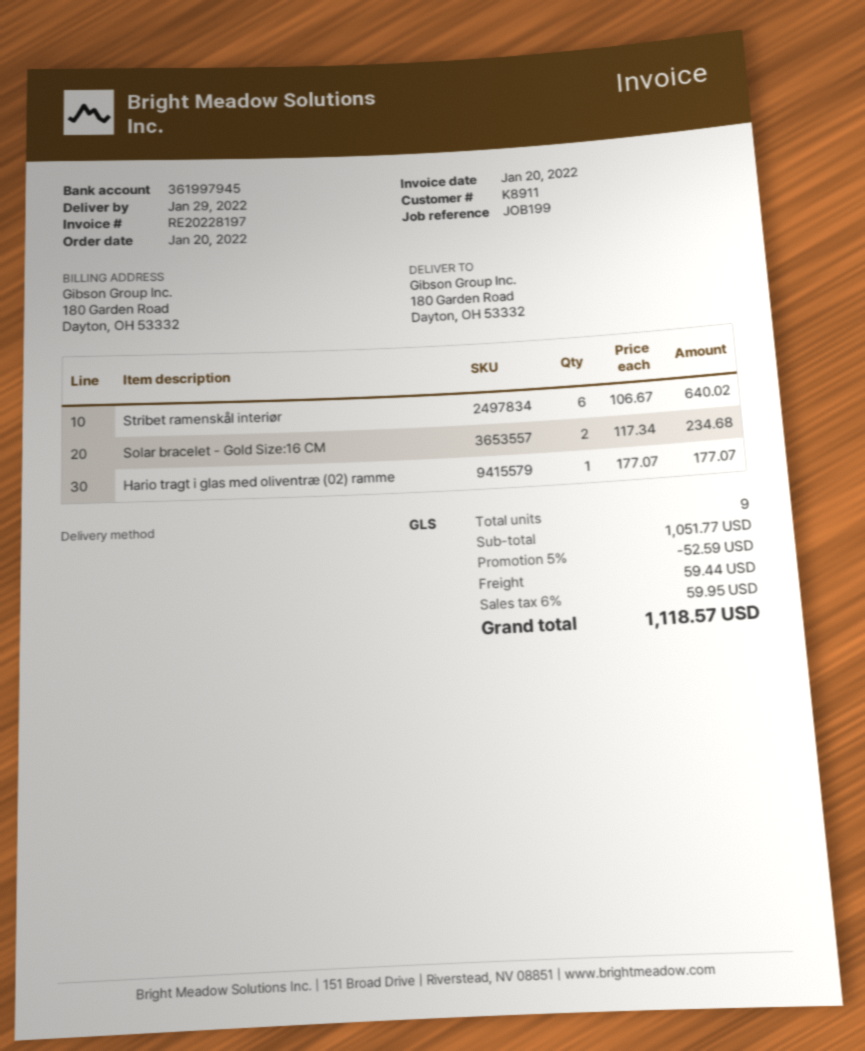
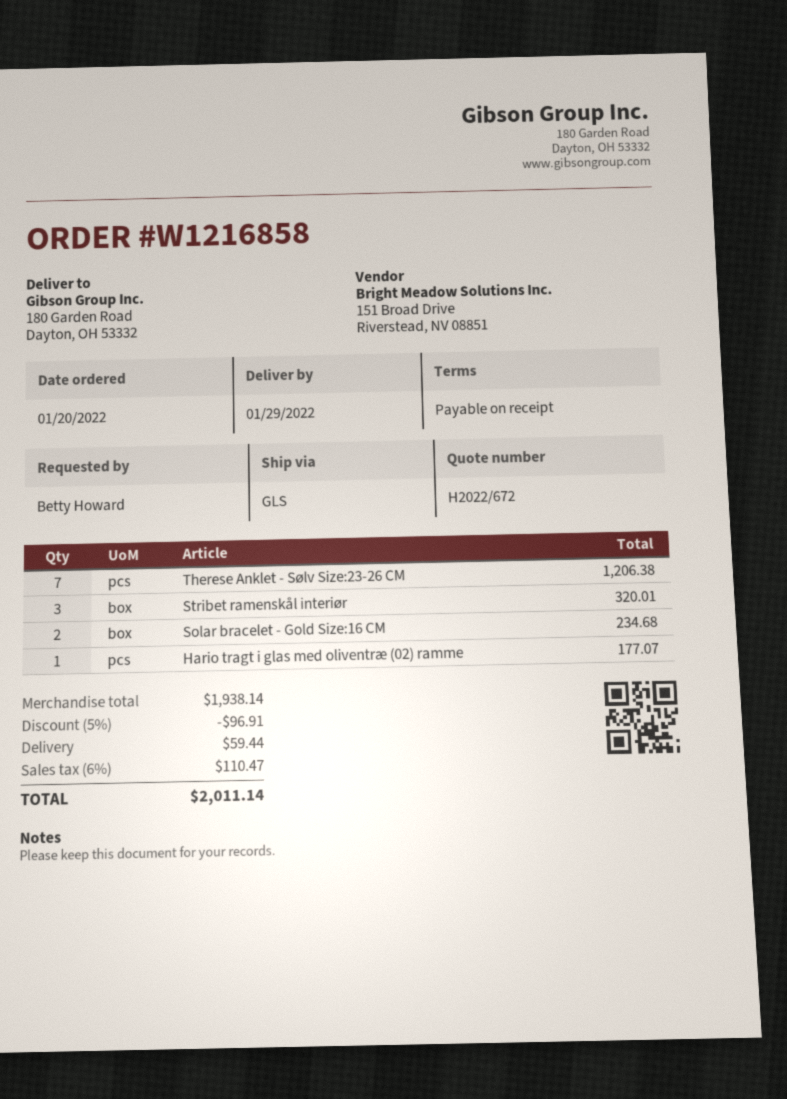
Stribet ramenskål interiør: 6 for 640.02 -> 3 for 320.01
Therese Anklet - Sølv Size:23-26 CM: none -> 7 for 1206.38
subtotal: 1051.77 -> 1938.14
discount: 5% = 52.59 -> 5% = 96.91
tax: 6% = 59.95 -> 6% = 110.47
total: 1118.57 -> 2011.14

